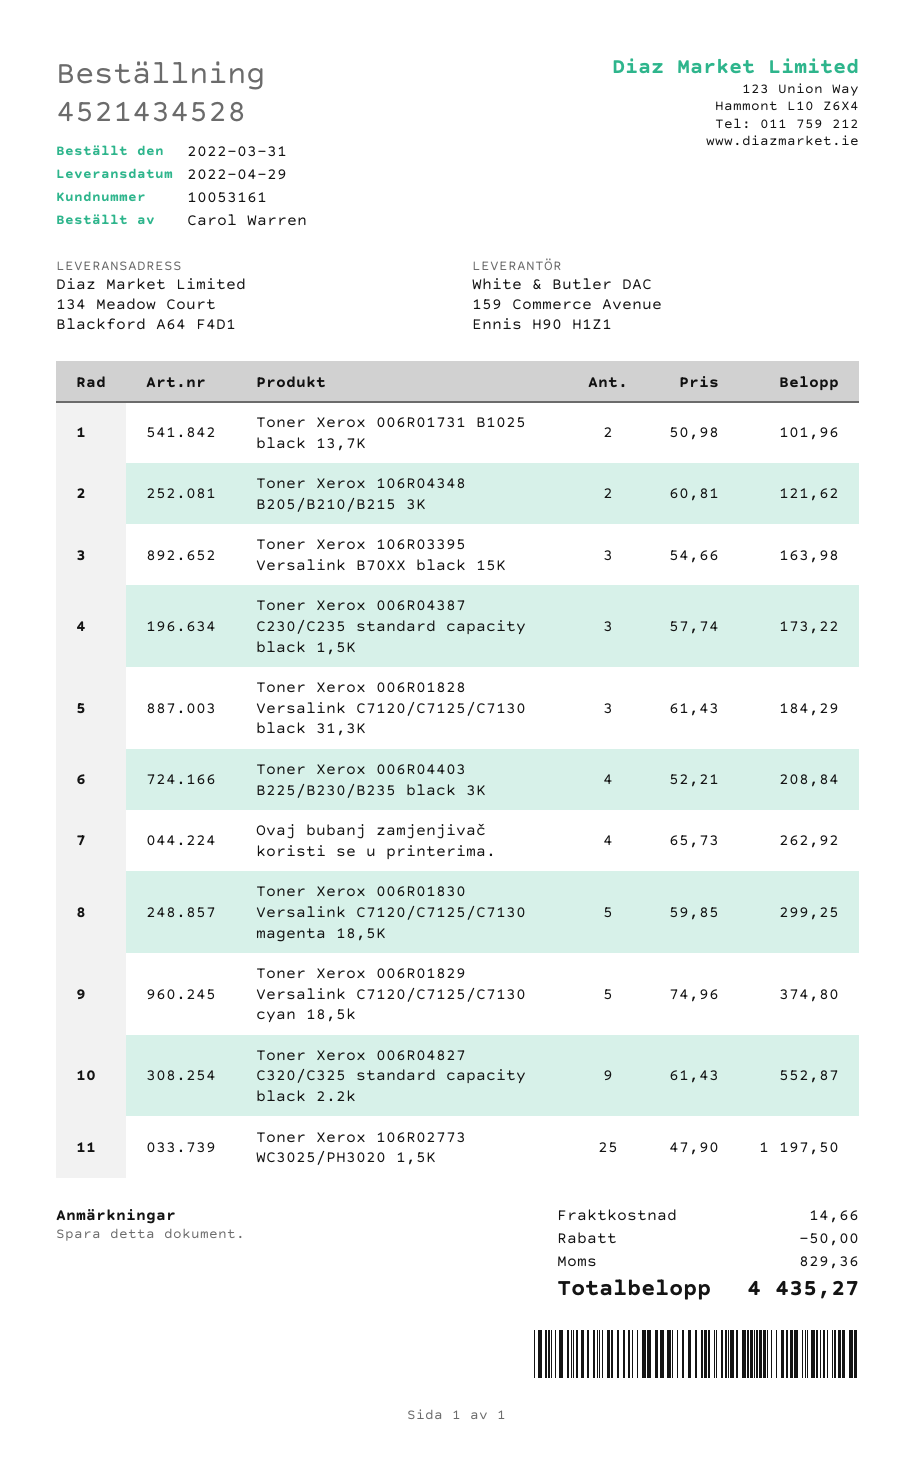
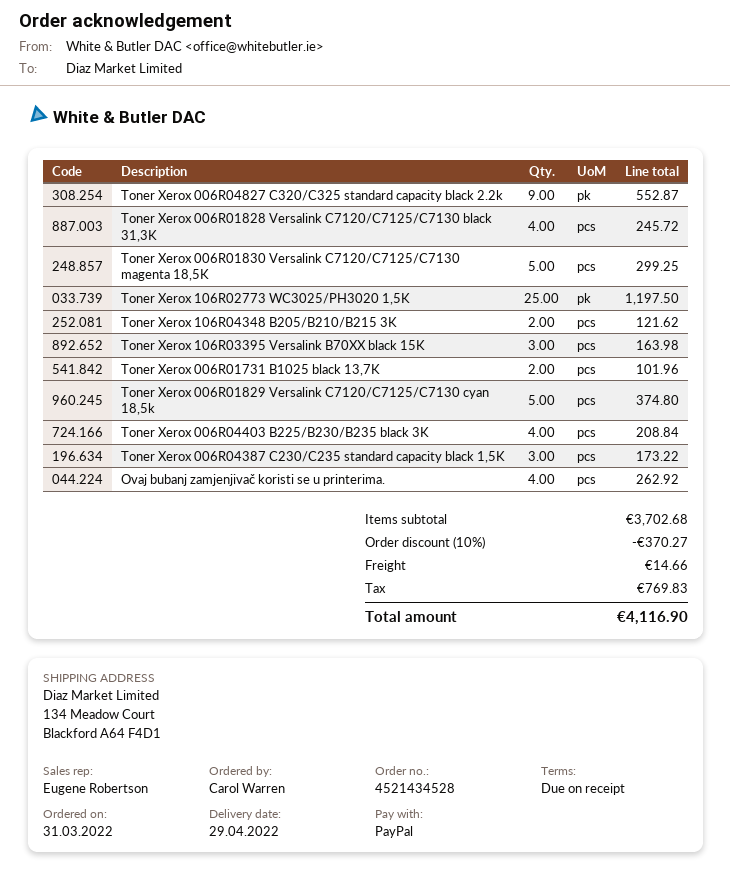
Toner Xerox 006R01828 Versalink C7120/C7125/C7130 black 31,3K: 3 for 184.29 -> 4 for 245.72
discount: 50.00 -> 370.27
tax: 829.36 -> 769.83
total: 4435.27 -> 4116.90

